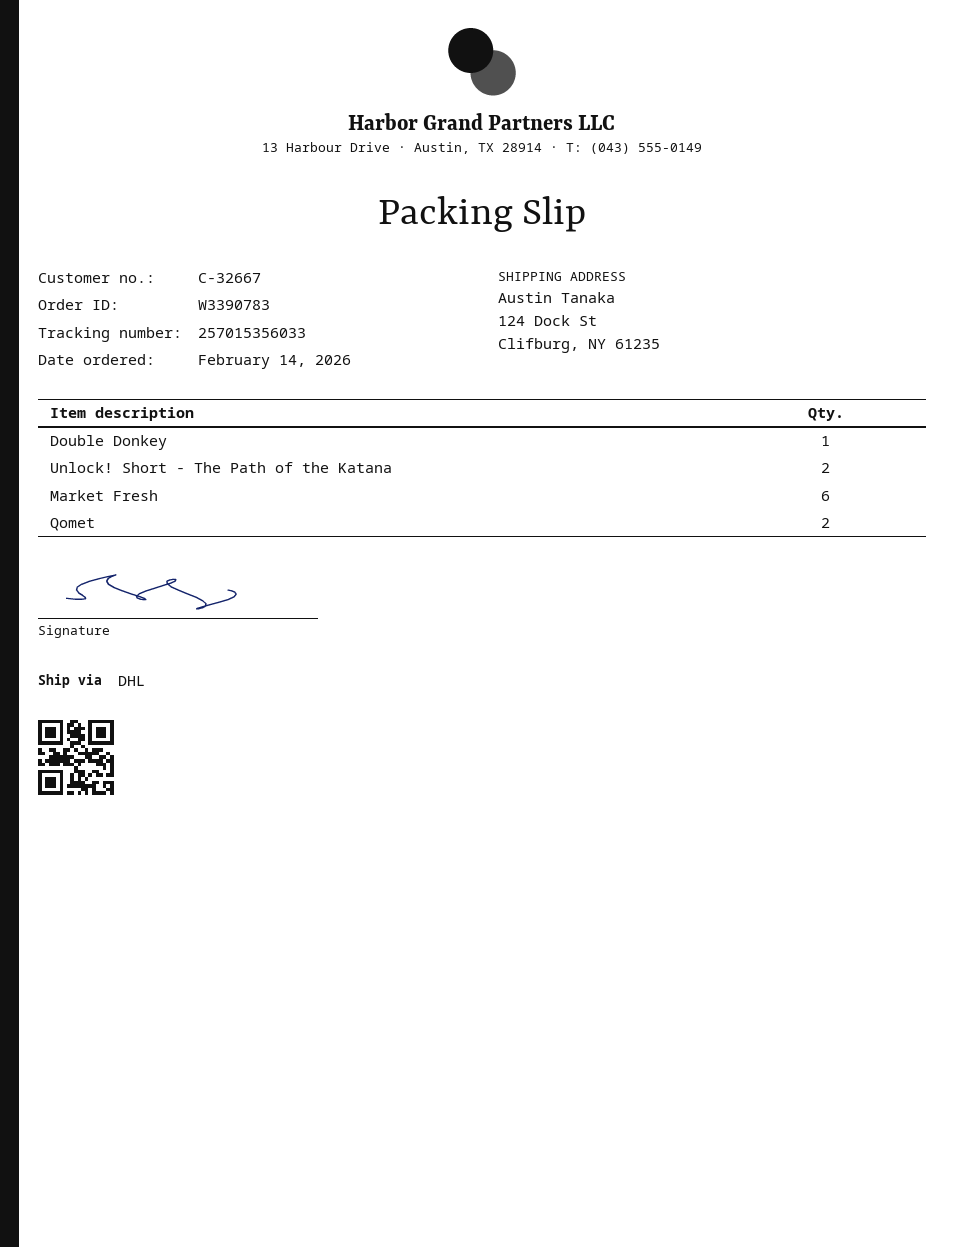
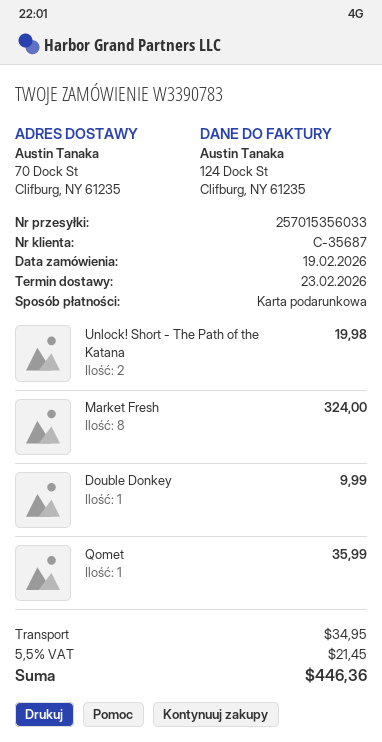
order date: 2026-02-14 -> 2026-02-19
customer number: C-32667 -> C-35687
ship to: 124 Dock St, Clifburg, NY 61235 -> 70 Dock St, Clifburg, NY 61235
Market Fresh: 6 -> 8
Qomet: 2 -> 1

